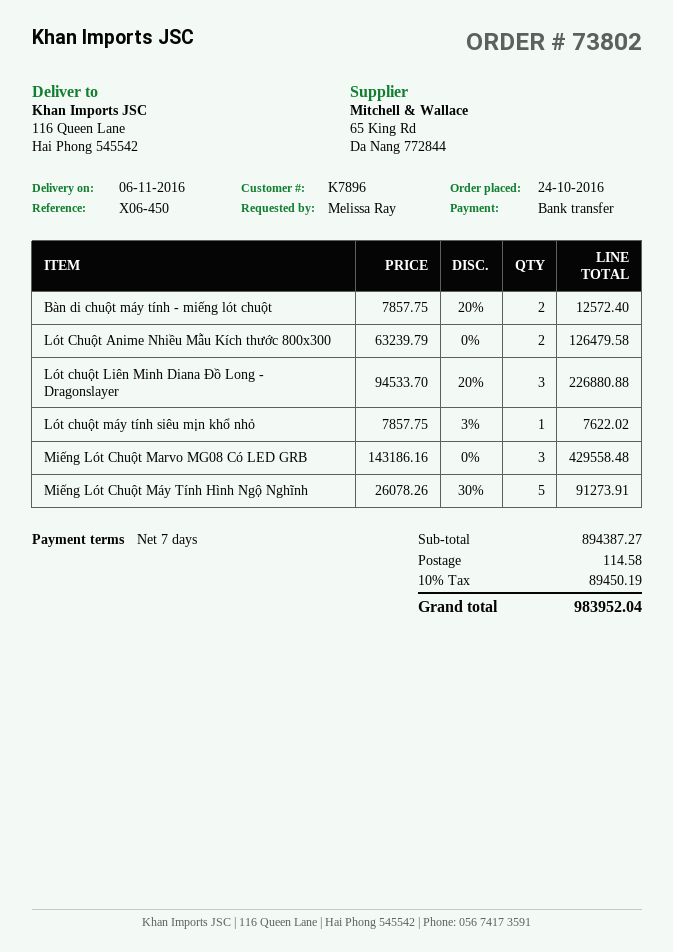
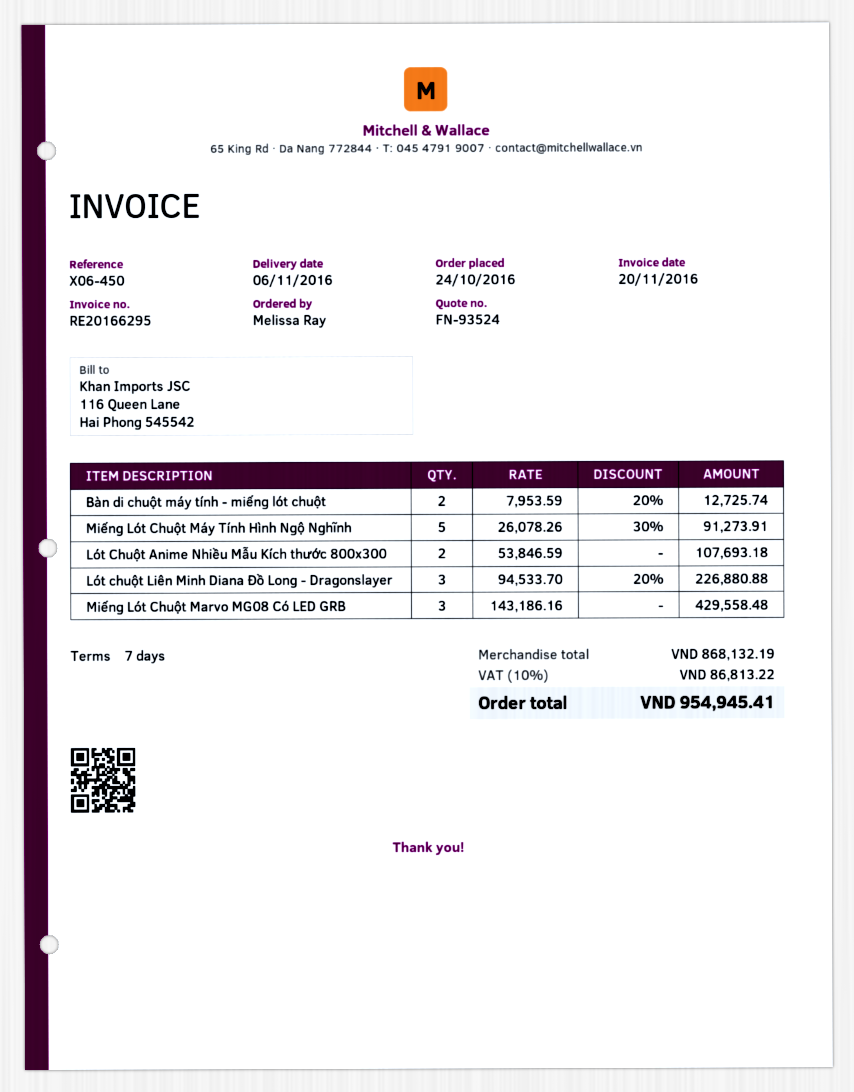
Bàn di chuột máy tính - miếng lót chuột: 2 x 7857.75 - 20% = 12572.40 -> 2 x 7953.59 - 20% = 12725.74
Lót Chuột Anime Nhiều Mẫu Kích thước 800x300: 2 x 63239.79 = 126479.58 -> 2 x 53846.59 = 107693.18
Lót chuột máy tính siêu mịn khổ nhỏ: 1 x 7857.75 - 3% = 7622.02 -> none
subtotal: 894387.27 -> 868132.19
shipping: 114.58 -> none
tax: 10% = 89450.19 -> 10% = 86813.22
total: 983952.04 -> 954945.41

